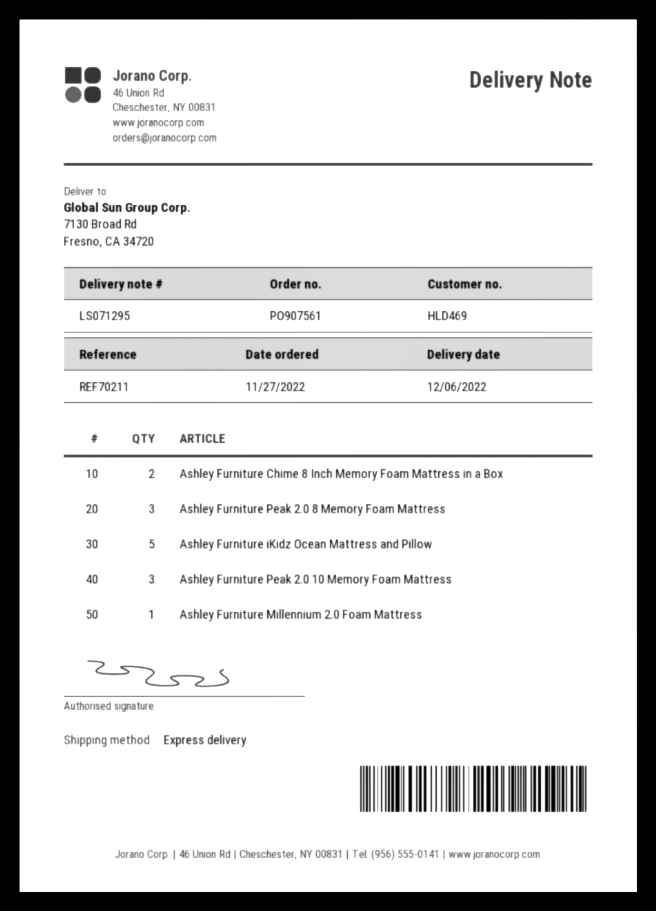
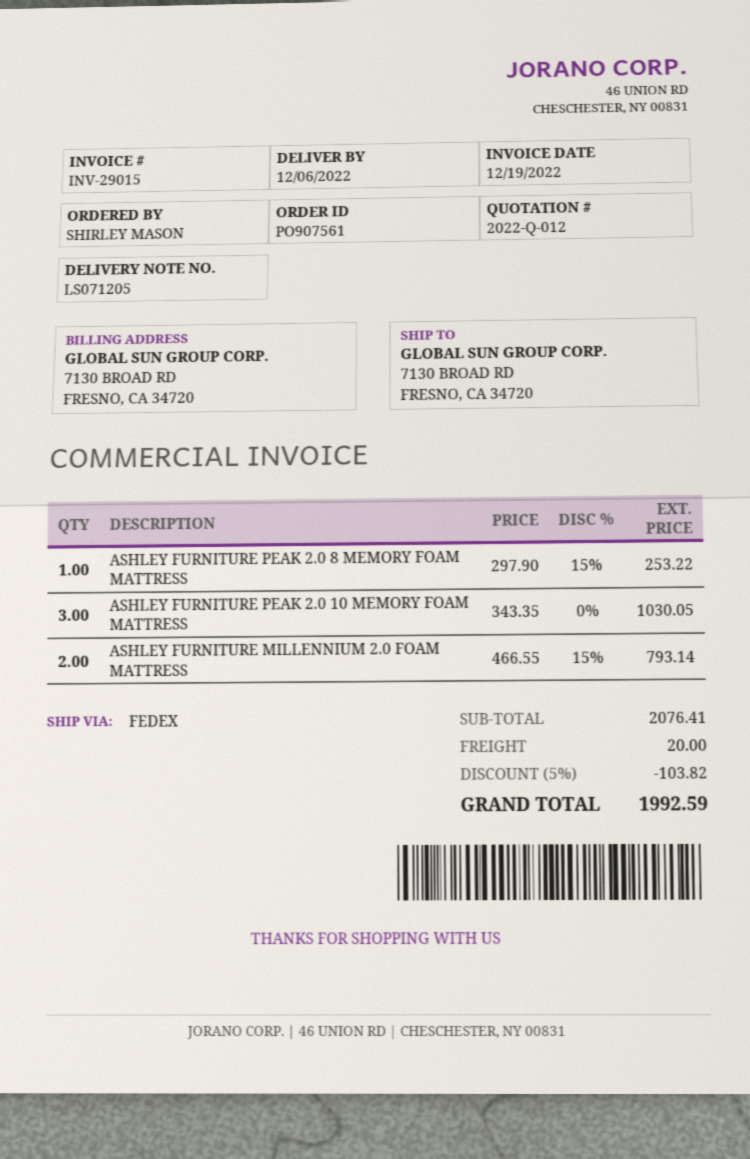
delivery note number: LS071295 -> LS071205
shipping method: express -> FedEx
Ashley Furniture Chime 8 Inch Memory Foam Mattress in a Box: 2 -> none
Ashley Furniture Peak 2.0 8 Memory Foam Mattress: 3 -> 1
Ashley Furniture iKidz Ocean Mattress and Pillow: 5 -> none
Ashley Furniture Millennium 2.0 Foam Mattress: 1 -> 2

